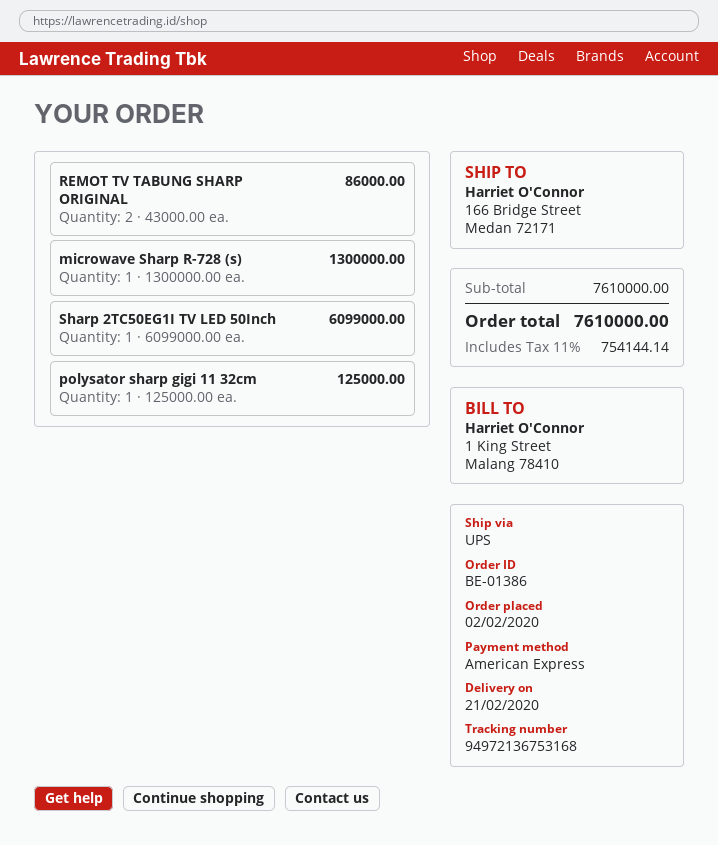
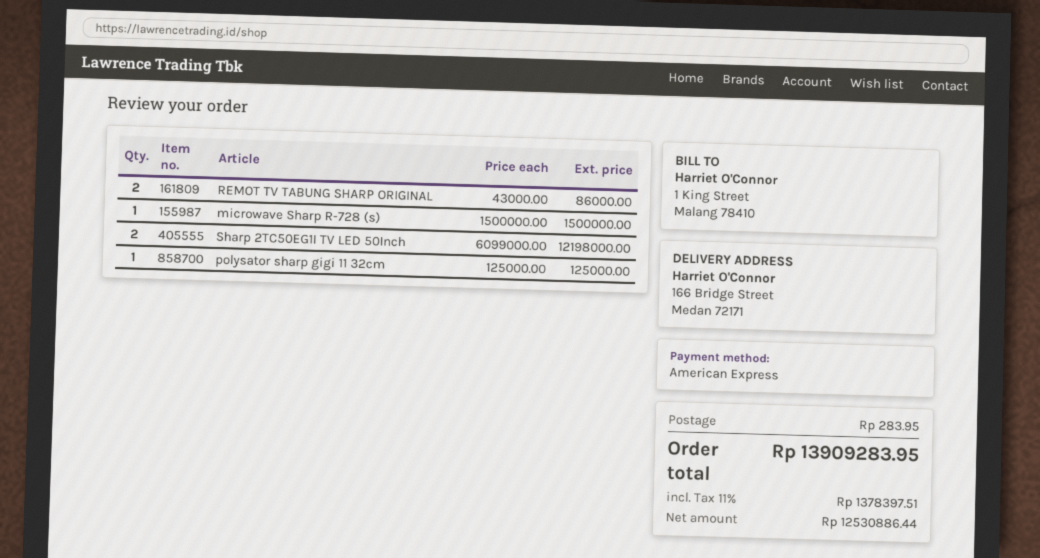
microwave Sharp R-728 (s): 1 x 1300000.00 = 1300000.00 -> 1 x 1500000.00 = 1500000.00
Sharp 2TC50EG1I TV LED 50Inch: 1 x 6099000.00 = 6099000.00 -> 2 x 6099000.00 = 12198000.00
shipping: none -> 283.95
tax: 11% = 754144.14 -> 11% = 1378397.51
total: 7610000.00 -> 13909283.95

